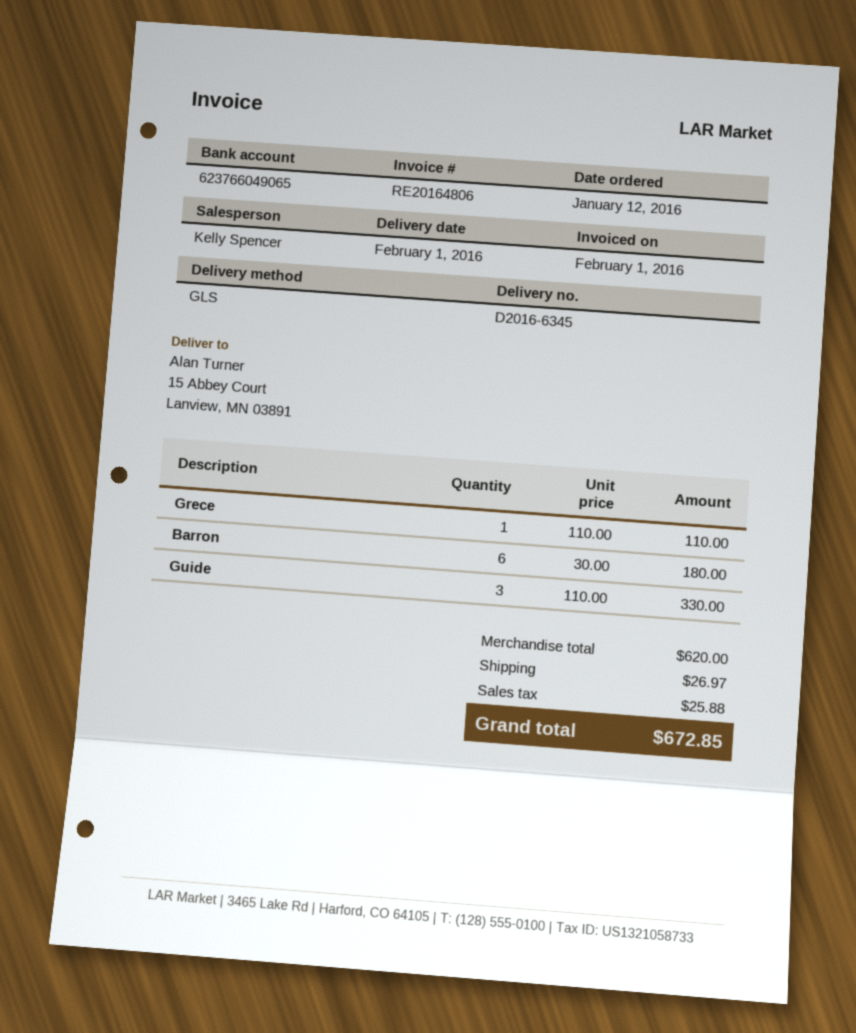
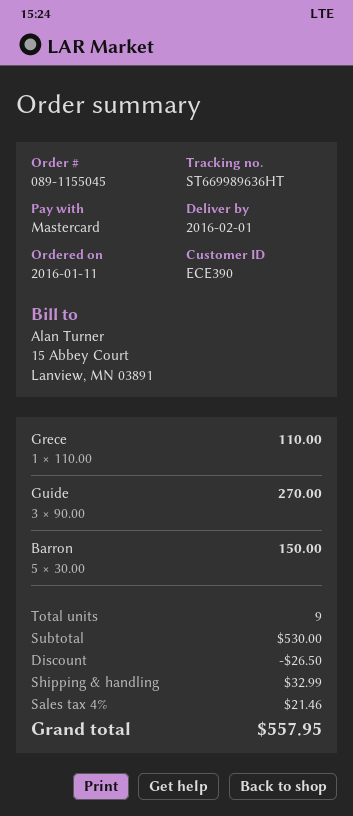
order date: 2016-01-12 -> 2016-01-11
Barron: 6 x 30.00 = 180.00 -> 5 x 30.00 = 150.00
Guide: 3 x 110.00 = 330.00 -> 3 x 90.00 = 270.00
subtotal: 620.00 -> 530.00
discount: none -> 26.50
shipping: 26.97 -> 32.99
tax: 25.88 -> 21.46
total: 672.85 -> 557.95

